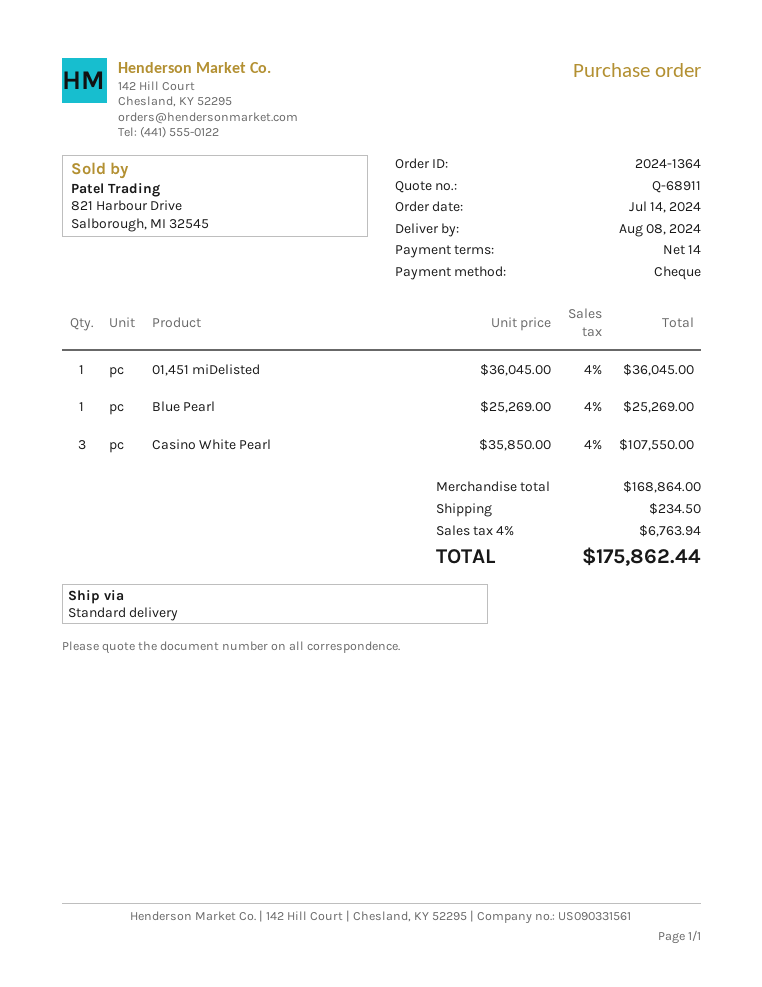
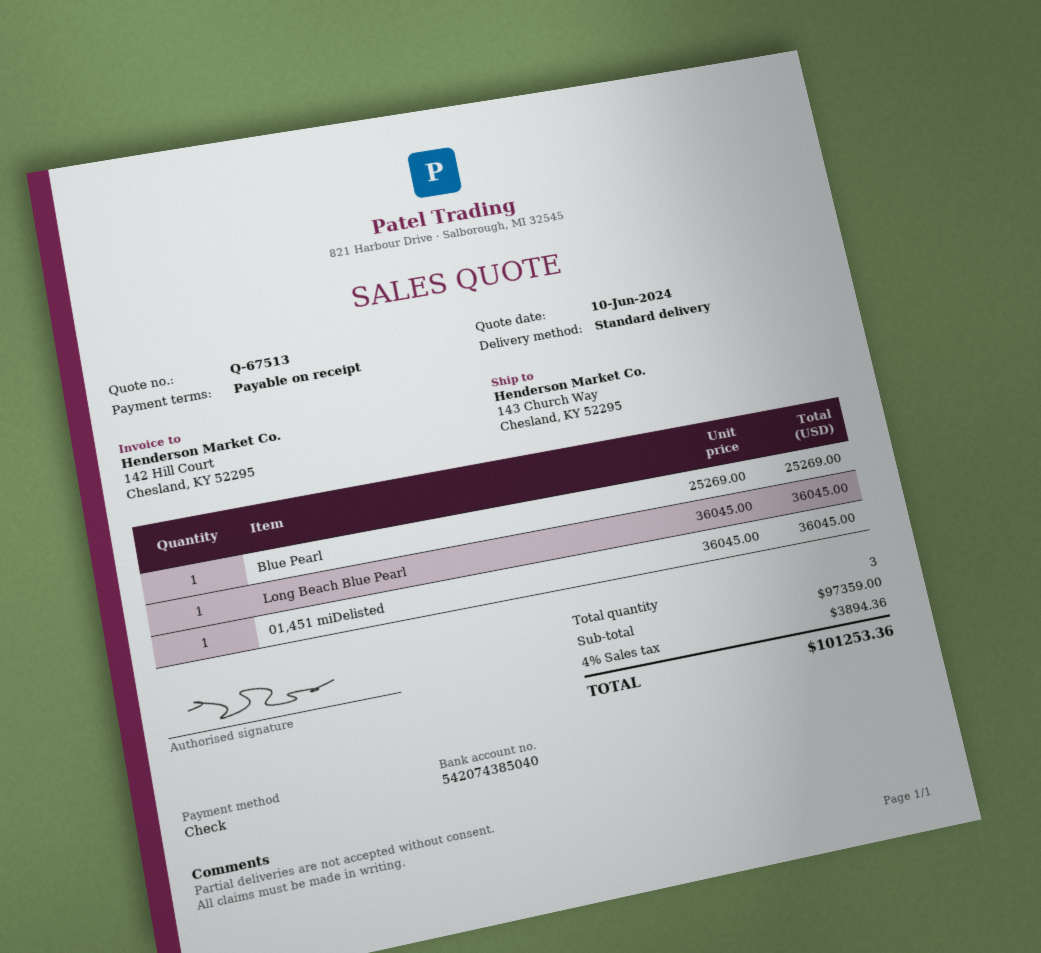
quote number: Q-68911 -> Q-67513
payment terms: 14 days -> on receipt
Casino White Pearl: 3 x 35850.00 = 107550.00 -> none
Long Beach Blue Pearl: none -> 1 x 36045.00 = 36045.00
subtotal: 168864.00 -> 97359.00
shipping: 234.50 -> none
tax: 4% = 6763.94 -> 4% = 3894.36
total: 175862.44 -> 101253.36

